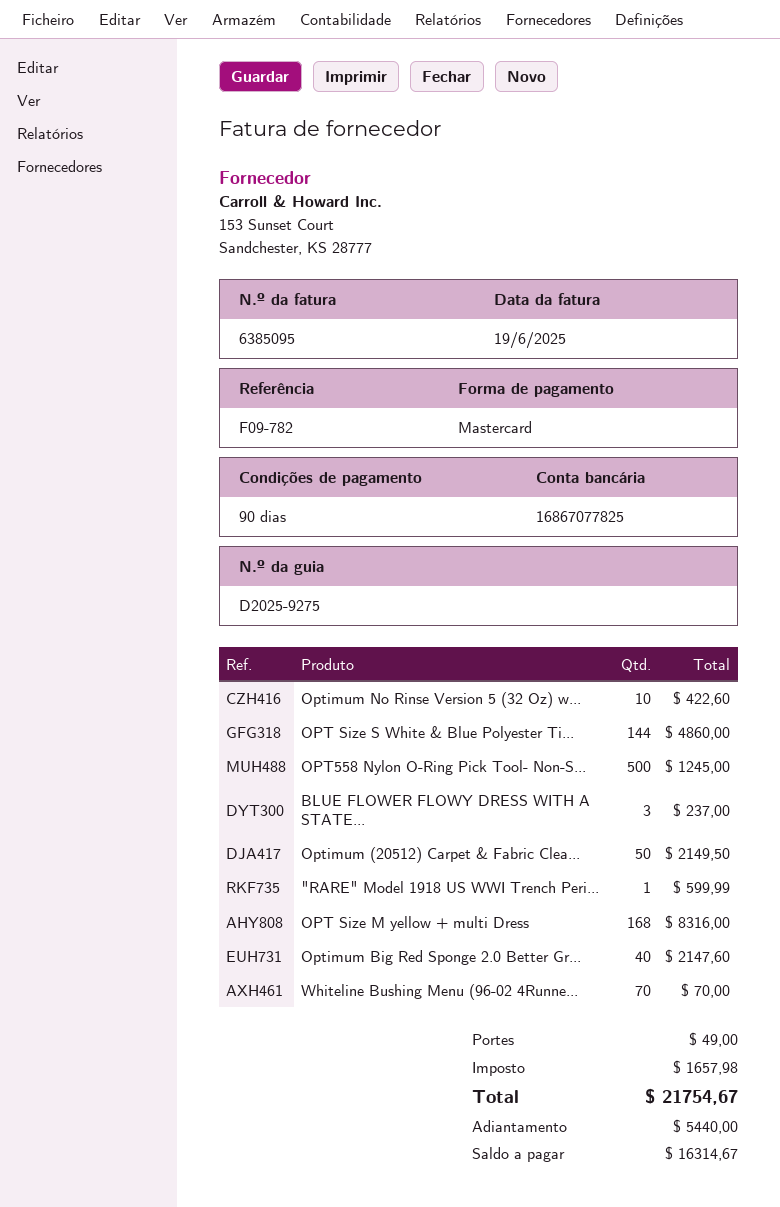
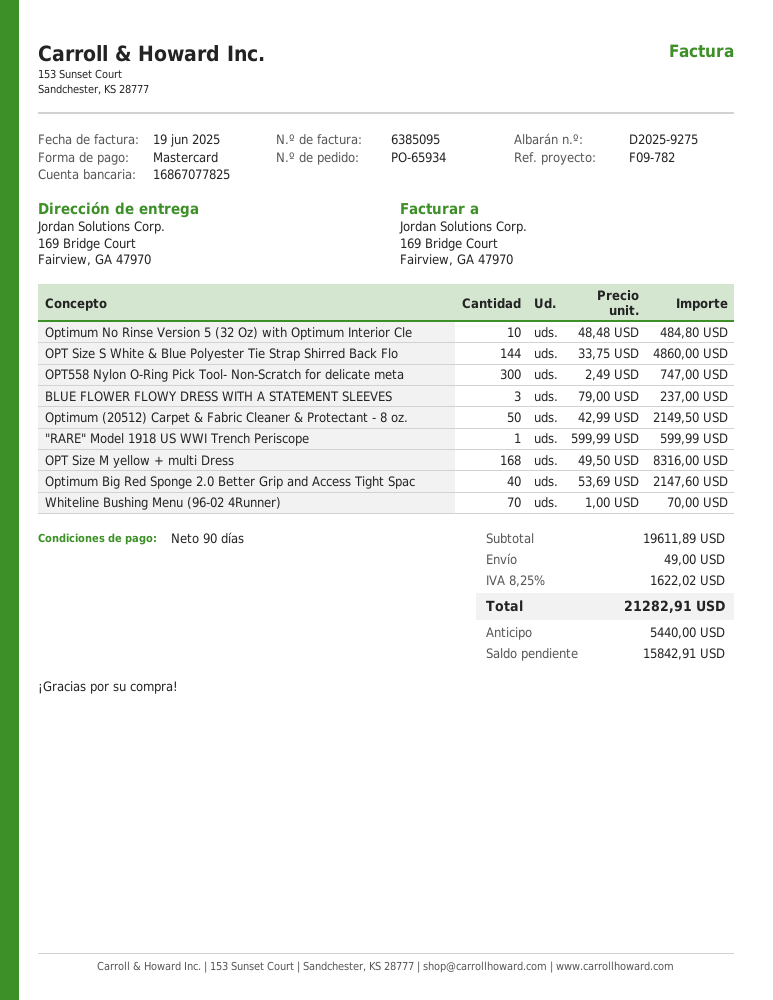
Optimum No Rinse Version 5 (32 Oz) w...: 10 for 422.60 -> 10 for 484.80
OPT558 Nylon O-Ring Pick Tool- Non-S...: 500 for 1245.00 -> 300 for 747.00
tax: 1657.98 -> 1622.02
total: 21754.67 -> 21282.91
balance: 16314.67 -> 15842.91

